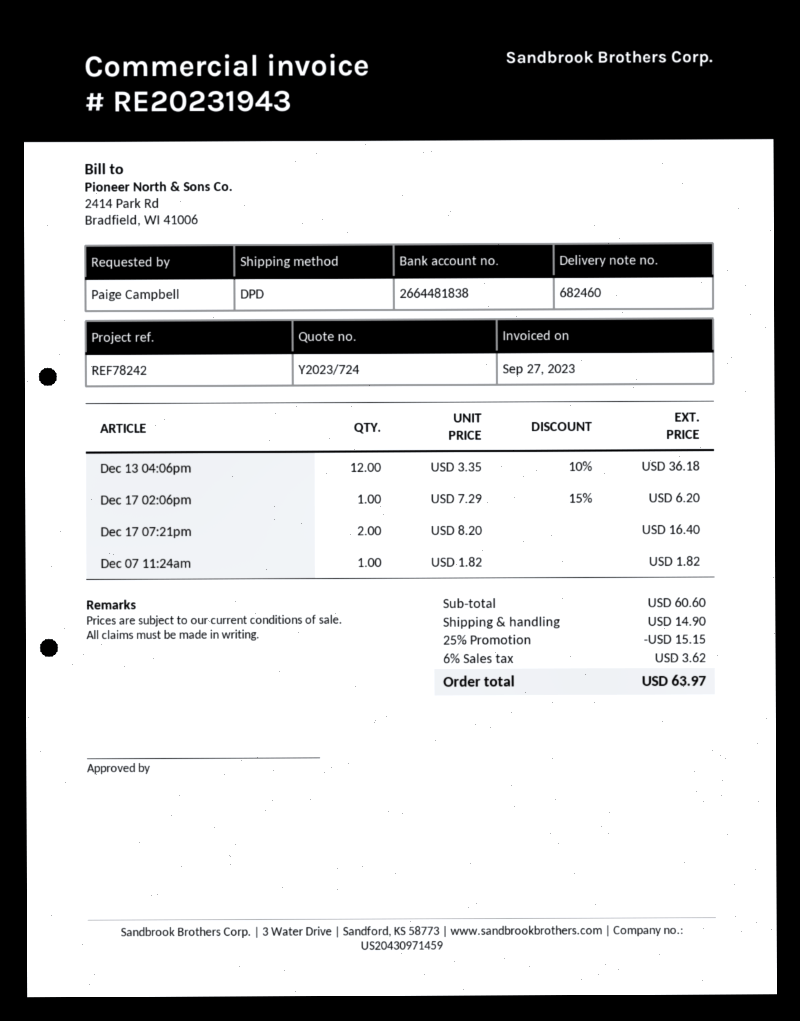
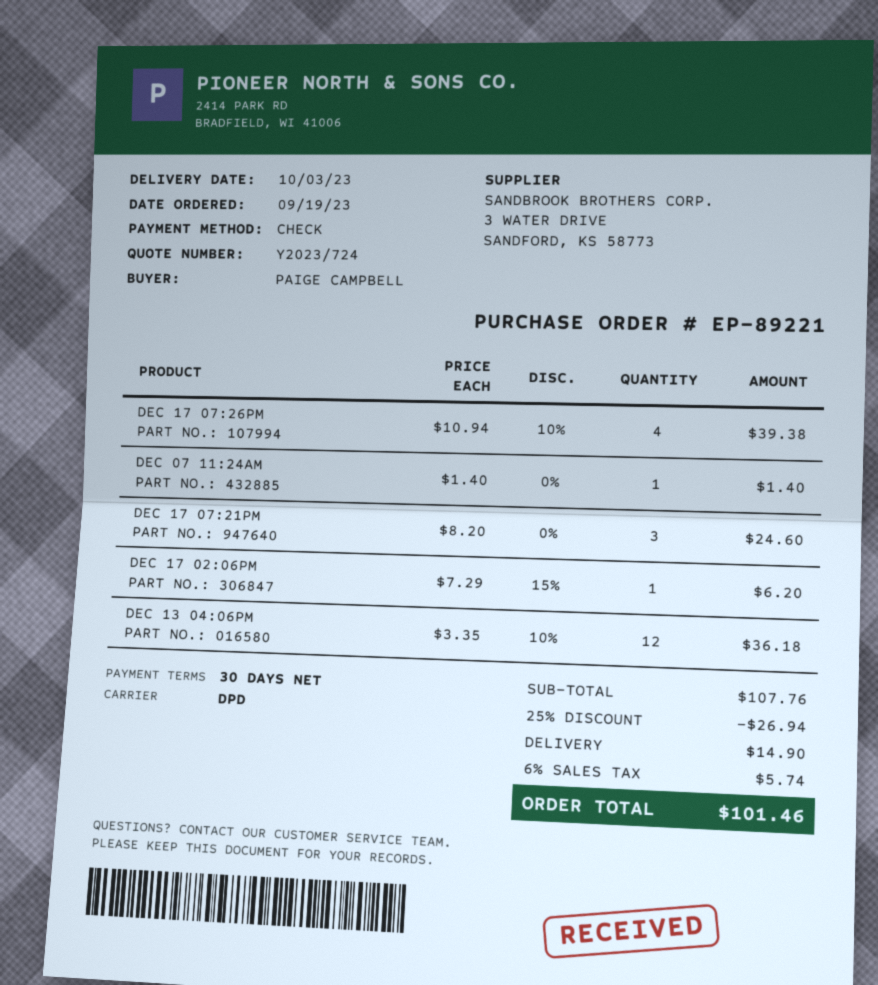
Dec 17 07:21pm: 2 x 8.20 = 16.40 -> 3 x 8.20 = 24.60
Dec 07 11:24am: 1 x 1.82 = 1.82 -> 1 x 1.40 = 1.40
DEC 17 07:26PM: none -> 4 x 10.94 - 10% = 39.38
subtotal: 60.60 -> 107.76
discount: 25% = 15.15 -> 25% = 26.94
tax: 6% = 3.62 -> 6% = 5.74
total: 63.97 -> 101.46

